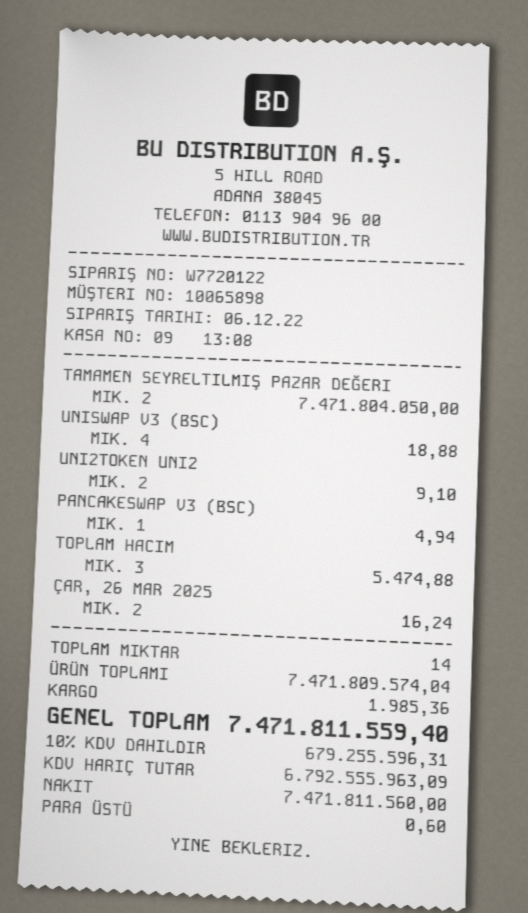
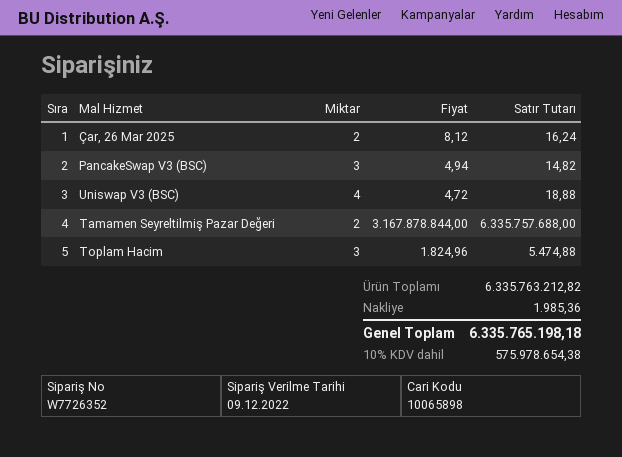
order number: W7720122 -> W7726352
order date: 2022-12-06 -> 2022-12-09
TAMAMEN SEYRELTILMIŞ PAZAR DEĞERI: 2 for 7471804050.00 -> 2 for 6335757688.00
UNI2TOKEN UNI2: 2 for 9.10 -> none
PANCAKESWAP V3 (BSC): 1 for 4.94 -> 3 for 14.82
subtotal: 7471809574.04 -> 6335763212.82
tax: 10% = 679255596.31 -> 10% = 575978654.38
total: 7471811559.40 -> 6335765198.18

